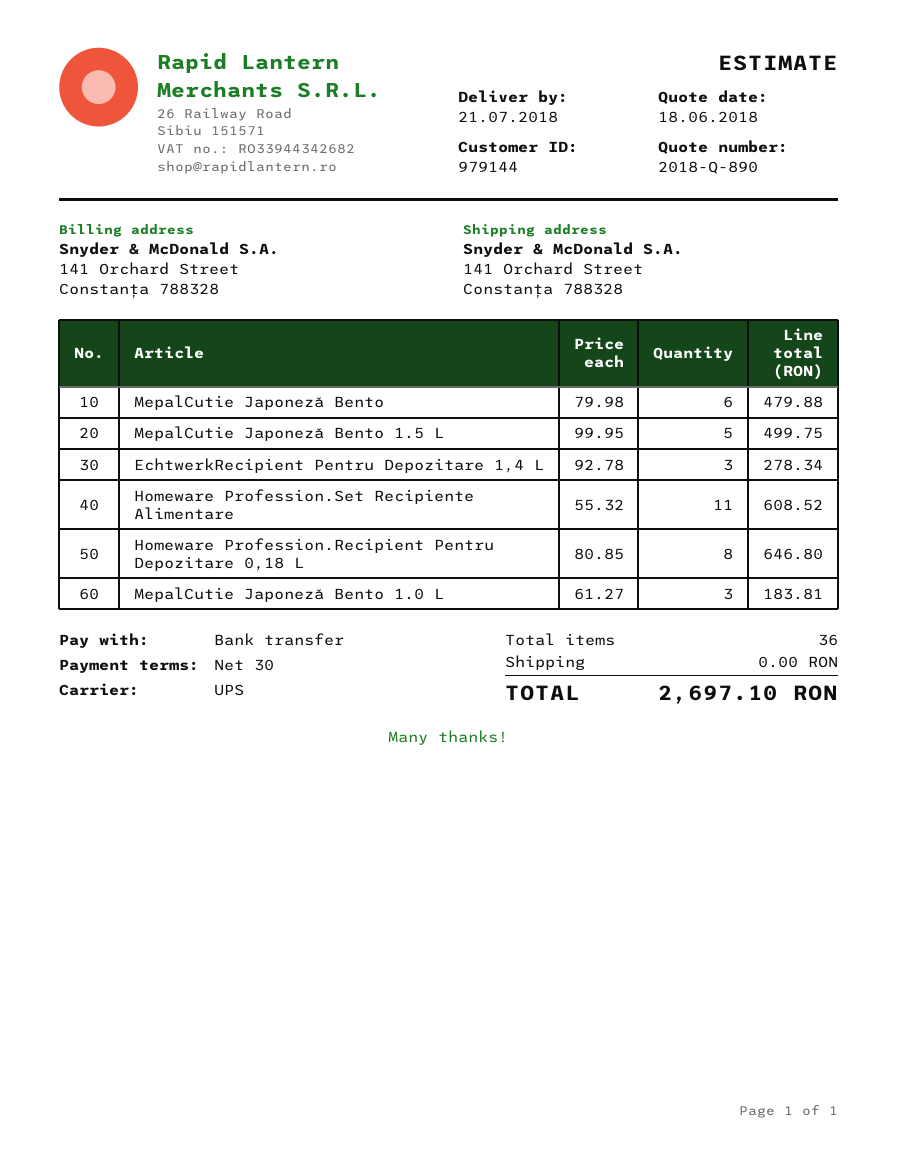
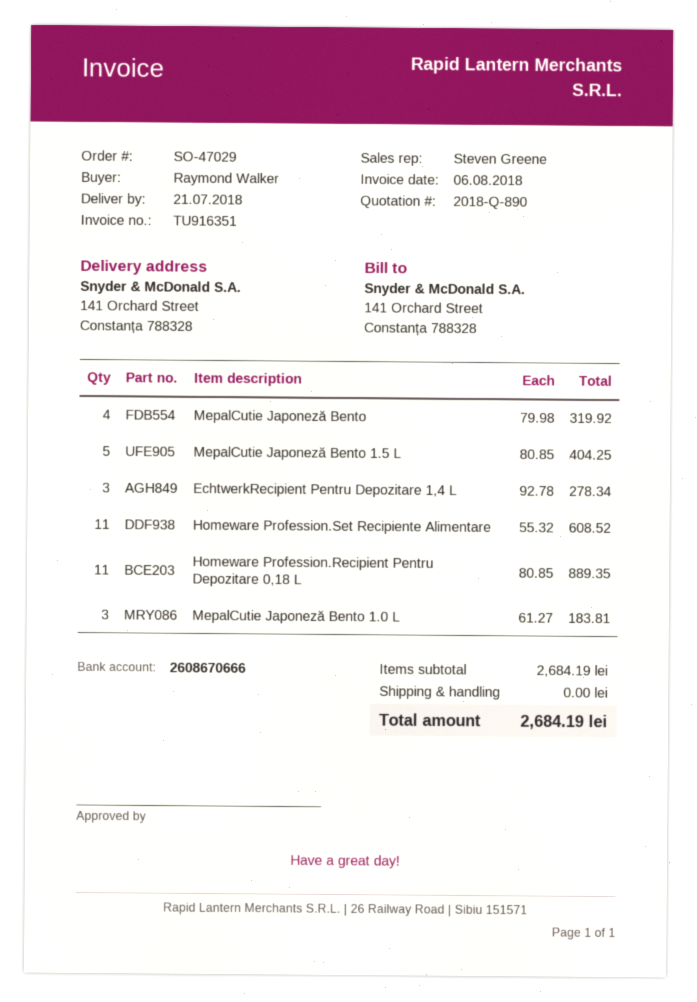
MepalCutie Japoneză Bento: 6 x 79.98 = 479.88 -> 4 x 79.98 = 319.92
MepalCutie Japoneză Bento 1.5 L: 5 x 99.95 = 499.75 -> 5 x 80.85 = 404.25
Homeware Profession.Recipient Pentru Depozitare 0,18 L: 8 x 80.85 = 646.80 -> 11 x 80.85 = 889.35
total: 2697.10 -> 2684.19

